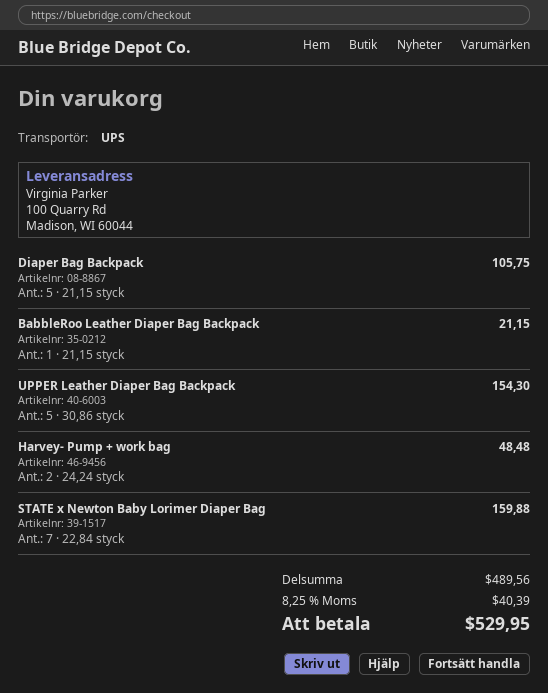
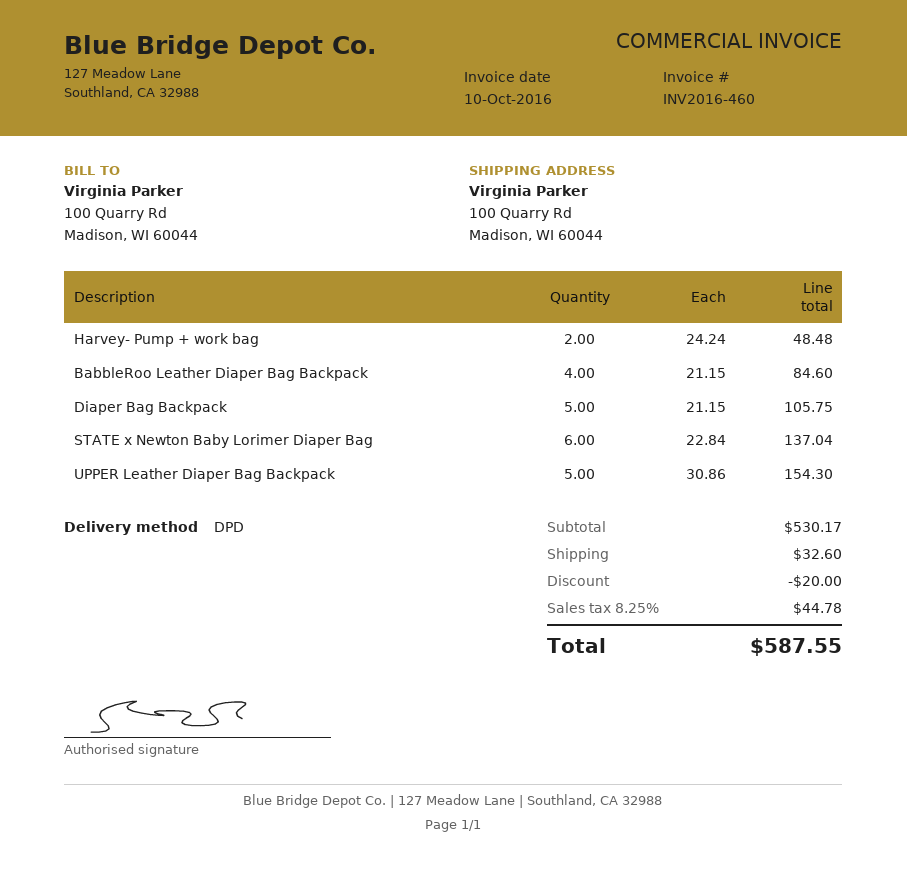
shipping method: UPS -> DPD
BabbleRoo Leather Diaper Bag Backpack: 1 x 21.15 = 21.15 -> 4 x 21.15 = 84.60
STATE x Newton Baby Lorimer Diaper Bag: 7 x 22.84 = 159.88 -> 6 x 22.84 = 137.04
subtotal: 489.56 -> 530.17
discount: none -> 20.00
shipping: none -> 32.60
tax: 8.25% = 40.39 -> 8.25% = 44.78
total: 529.95 -> 587.55

